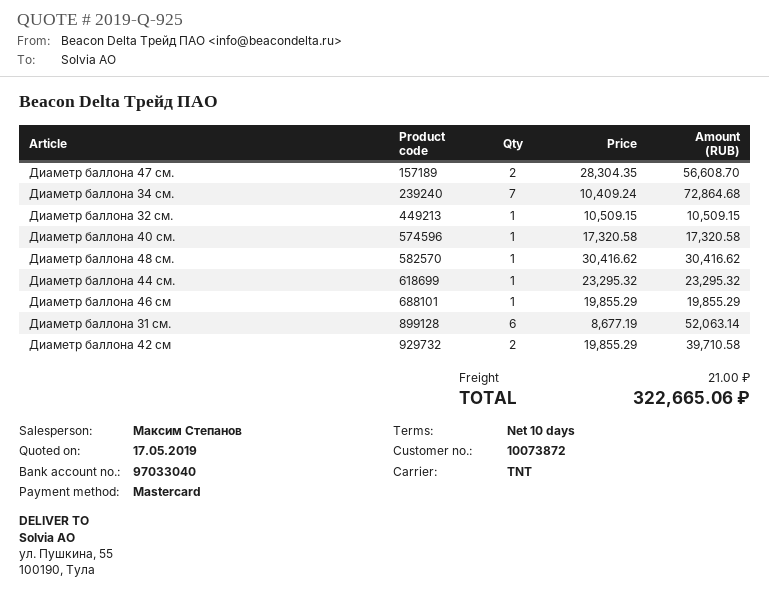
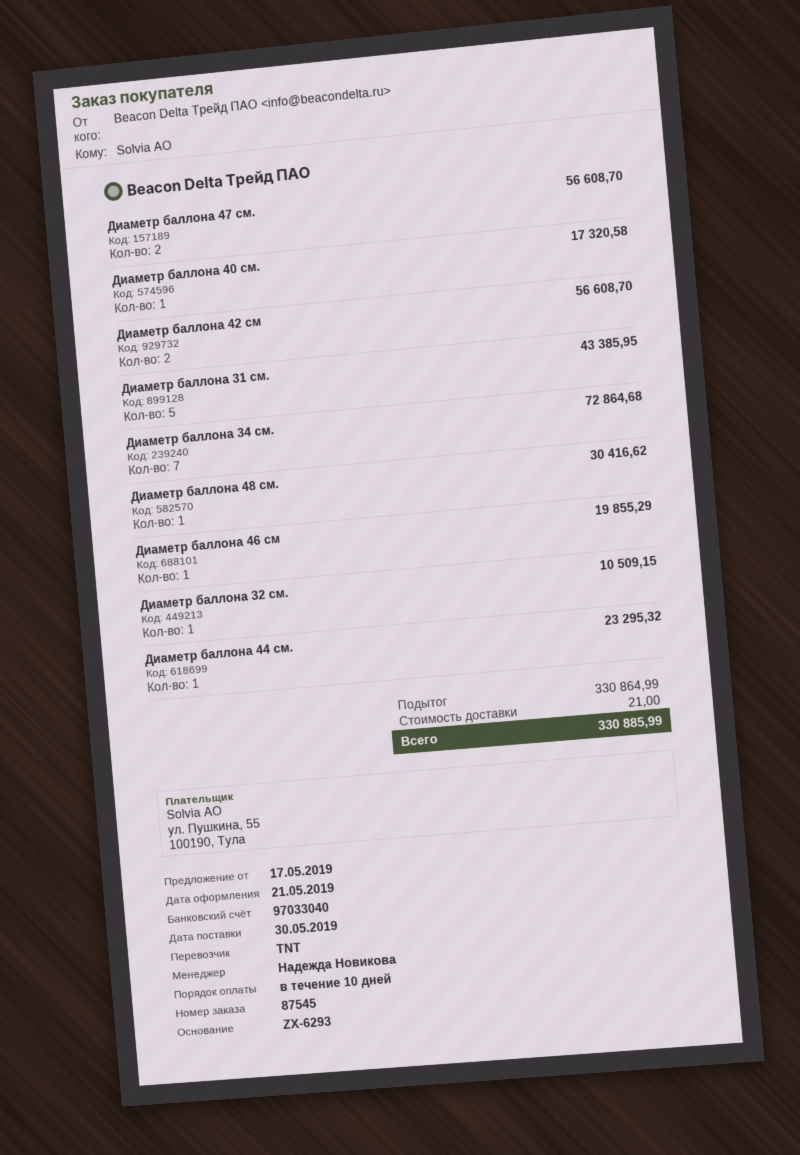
sales rep: Максим Степанов -> Надежда Новикова
Диаметр баллона 31 см.: 6 for 52063.14 -> 5 for 43385.95
Диаметр баллона 42 см: 2 for 39710.58 -> 2 for 56608.70
total: 322665.06 -> 330885.99

